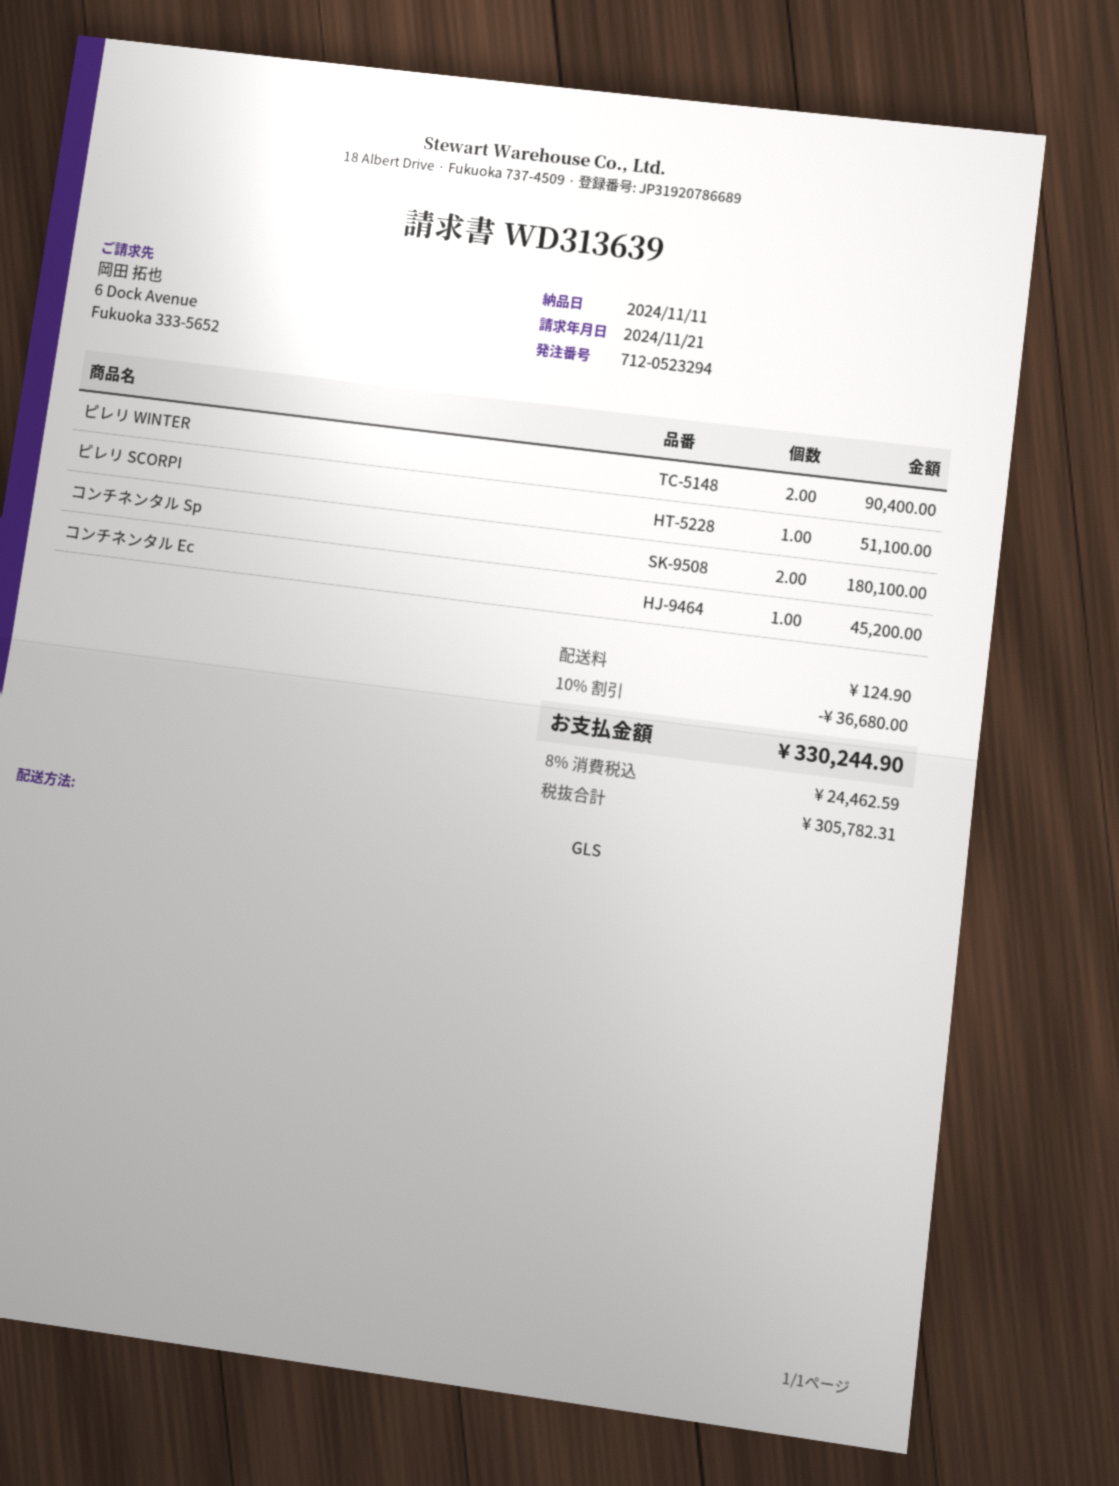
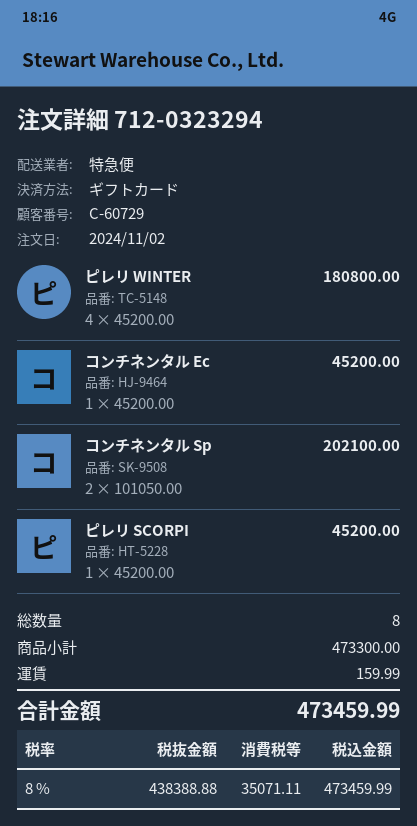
order number: 712-0523294 -> 712-0323294
shipping method: GLS -> express
ピレリ WINTER: 2 for 90400.00 -> 4 for 180800.00
ピレリ SCORPI: 1 for 51100.00 -> 1 for 45200.00
コンチネンタル Sp: 2 for 180100.00 -> 2 for 202100.00
discount: 10% = 36680.00 -> none
shipping: 124.90 -> 159.99
net: 305782.31 -> 438388.88
tax: 8% = 24462.59 -> 8% = 35071.11
total: 330244.90 -> 473459.99

